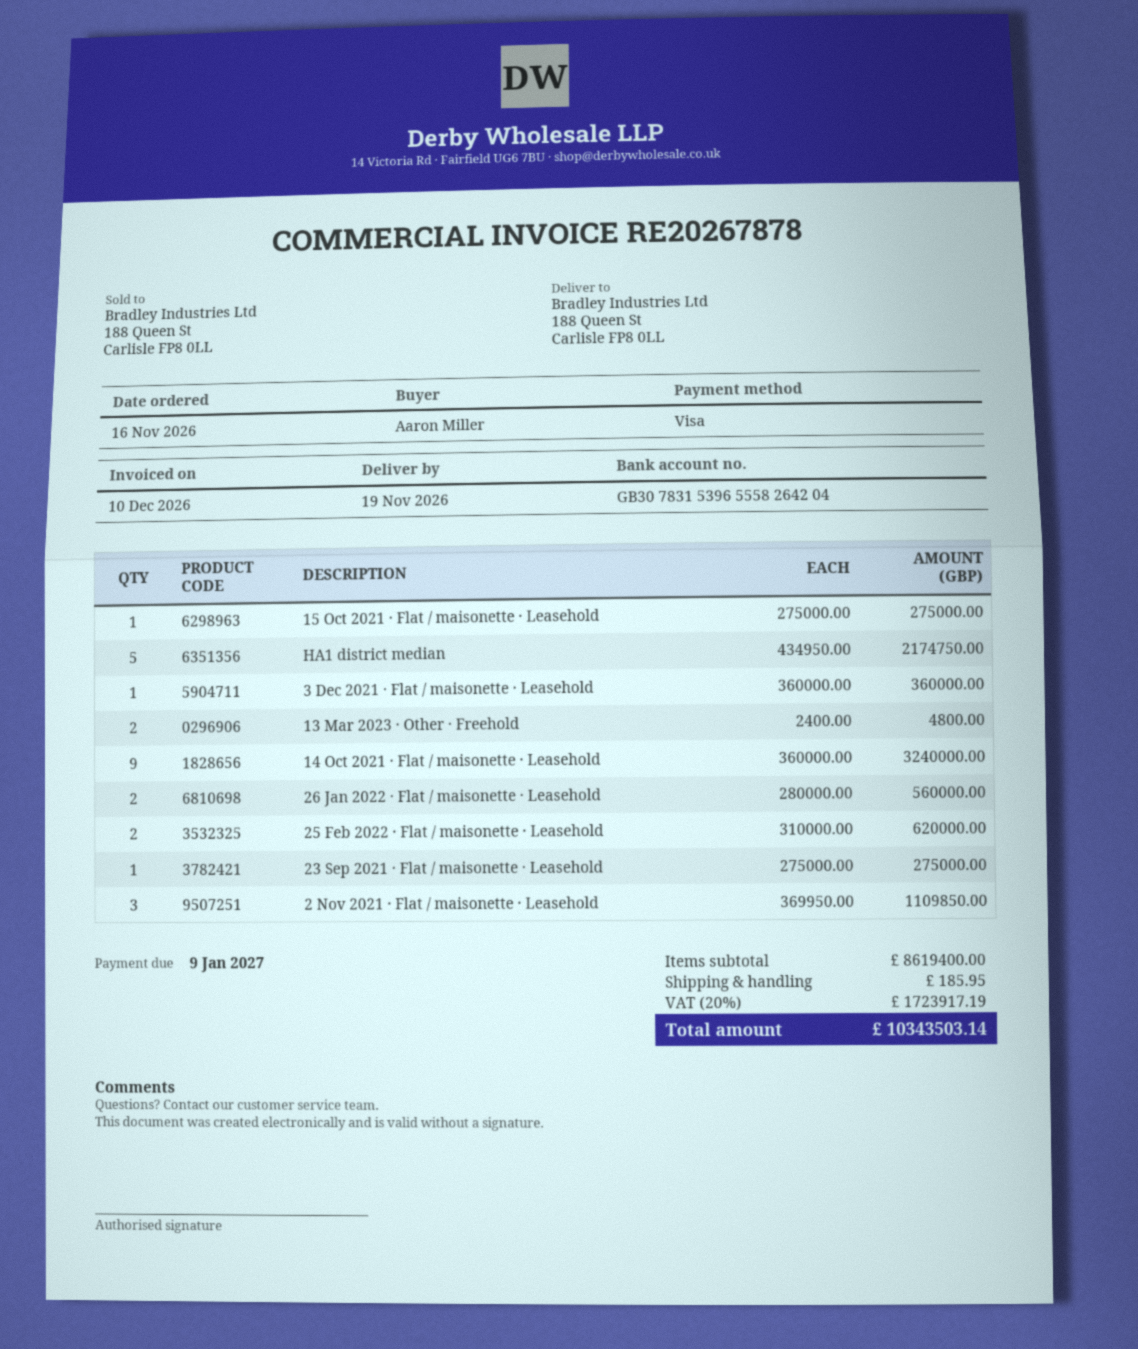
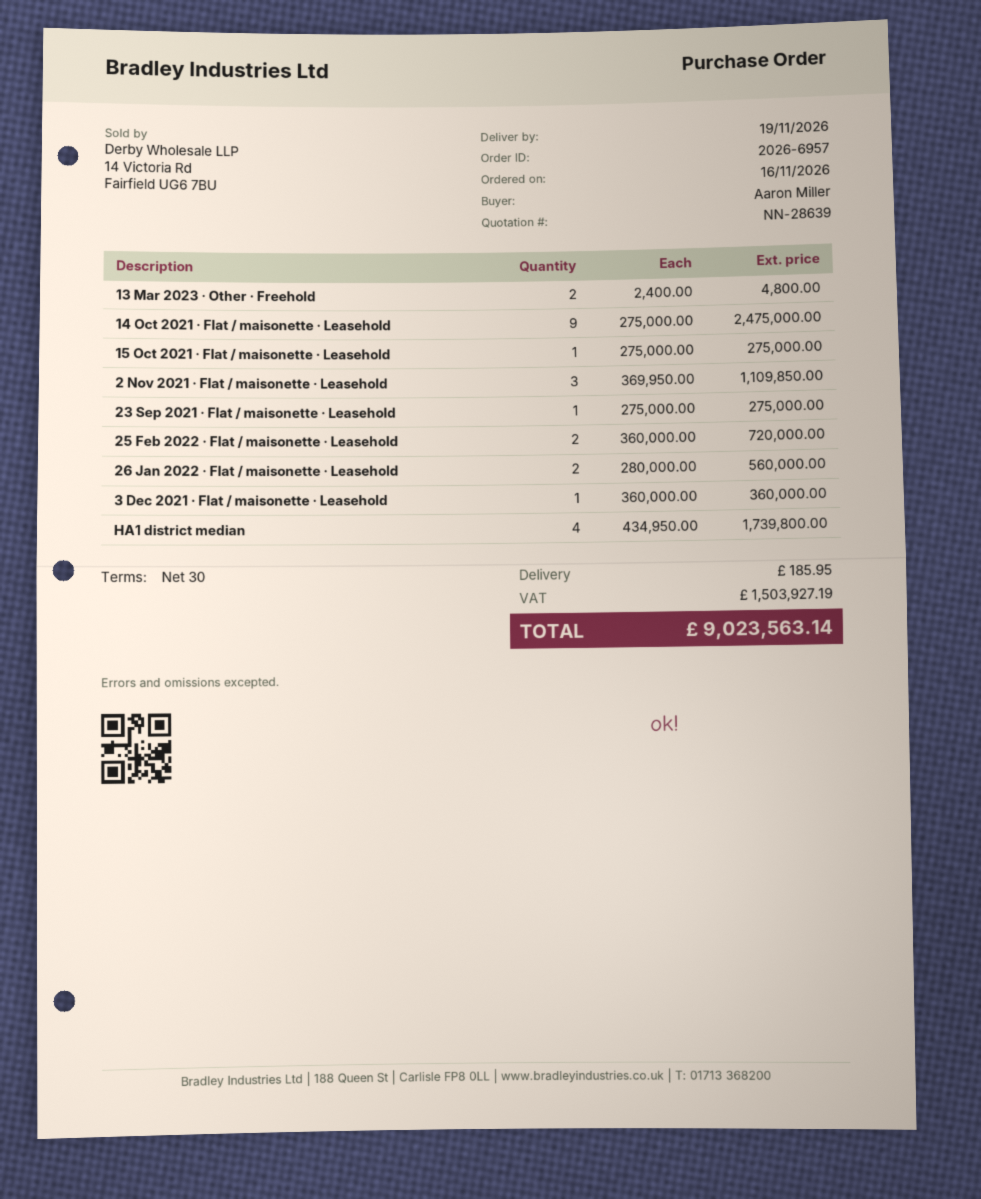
HA1 district median: 5 x 434950.00 = 2174750.00 -> 4 x 434950.00 = 1739800.00
14 Oct 2021 · Flat / maisonette · Leasehold: 9 x 360000.00 = 3240000.00 -> 9 x 275000.00 = 2475000.00
25 Feb 2022 · Flat / maisonette · Leasehold: 2 x 310000.00 = 620000.00 -> 2 x 360000.00 = 720000.00
tax: 1723917.19 -> 1503927.19
total: 10343503.14 -> 9023563.14

